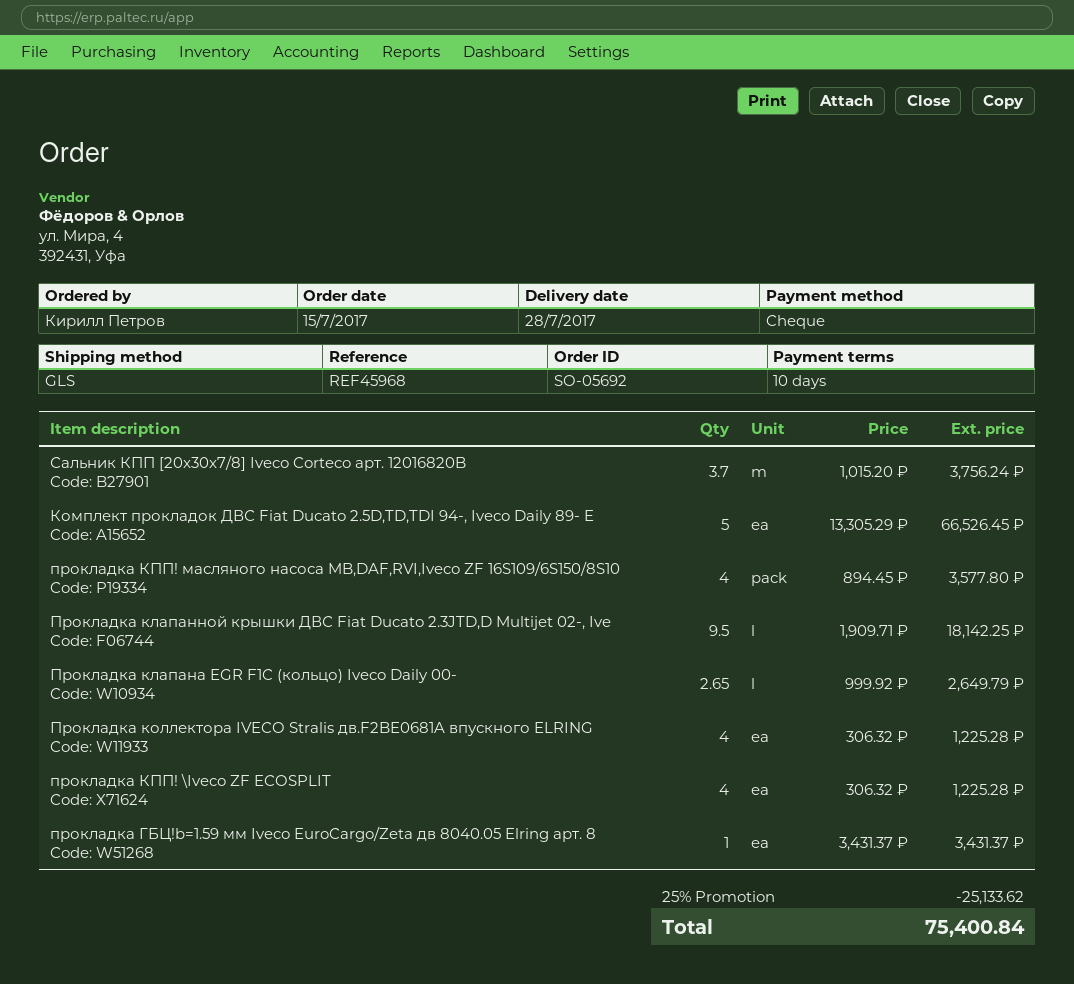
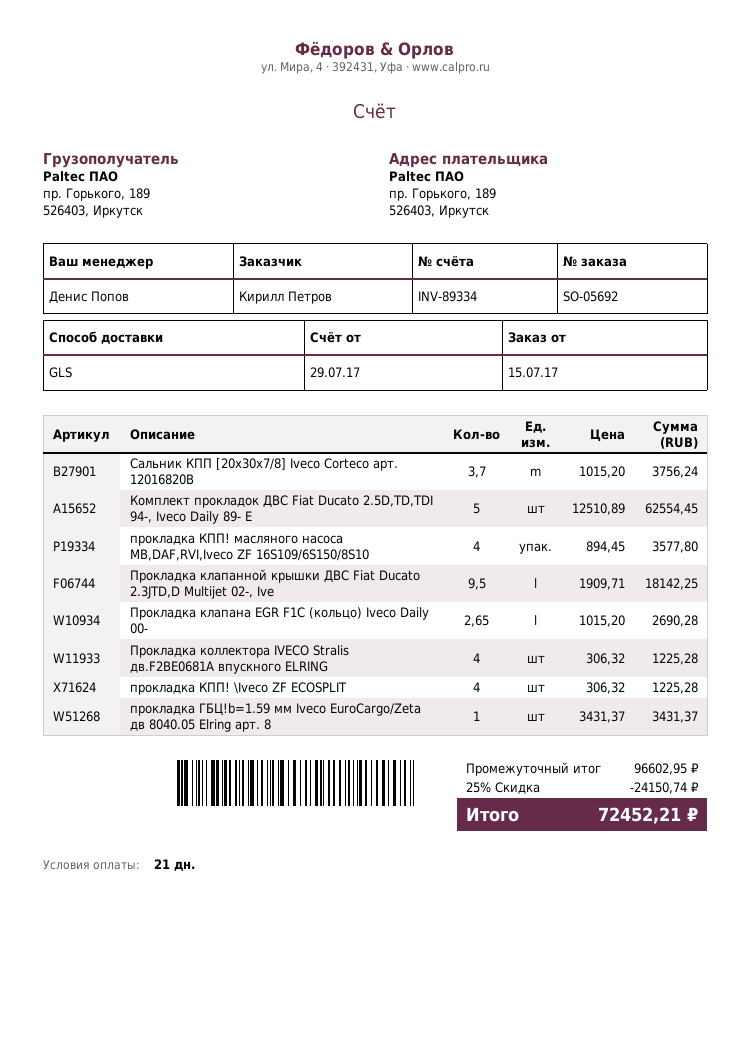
payment terms: 10 days -> 21 days
Комплект прокладок ДВС Fiat Ducato 2.5D,TD,TDI 94-, Iveco Daily 89- E: 5 x 13305.29 = 66526.45 -> 5 x 12510.89 = 62554.45
Прокладка клапана EGR F1C (кольцо) Iveco Daily 00-: 2.65 x 999.92 = 2649.79 -> 2.65 x 1015.20 = 2690.28
discount: 25% = 25133.62 -> 25% = 24150.74
total: 75400.84 -> 72452.21

